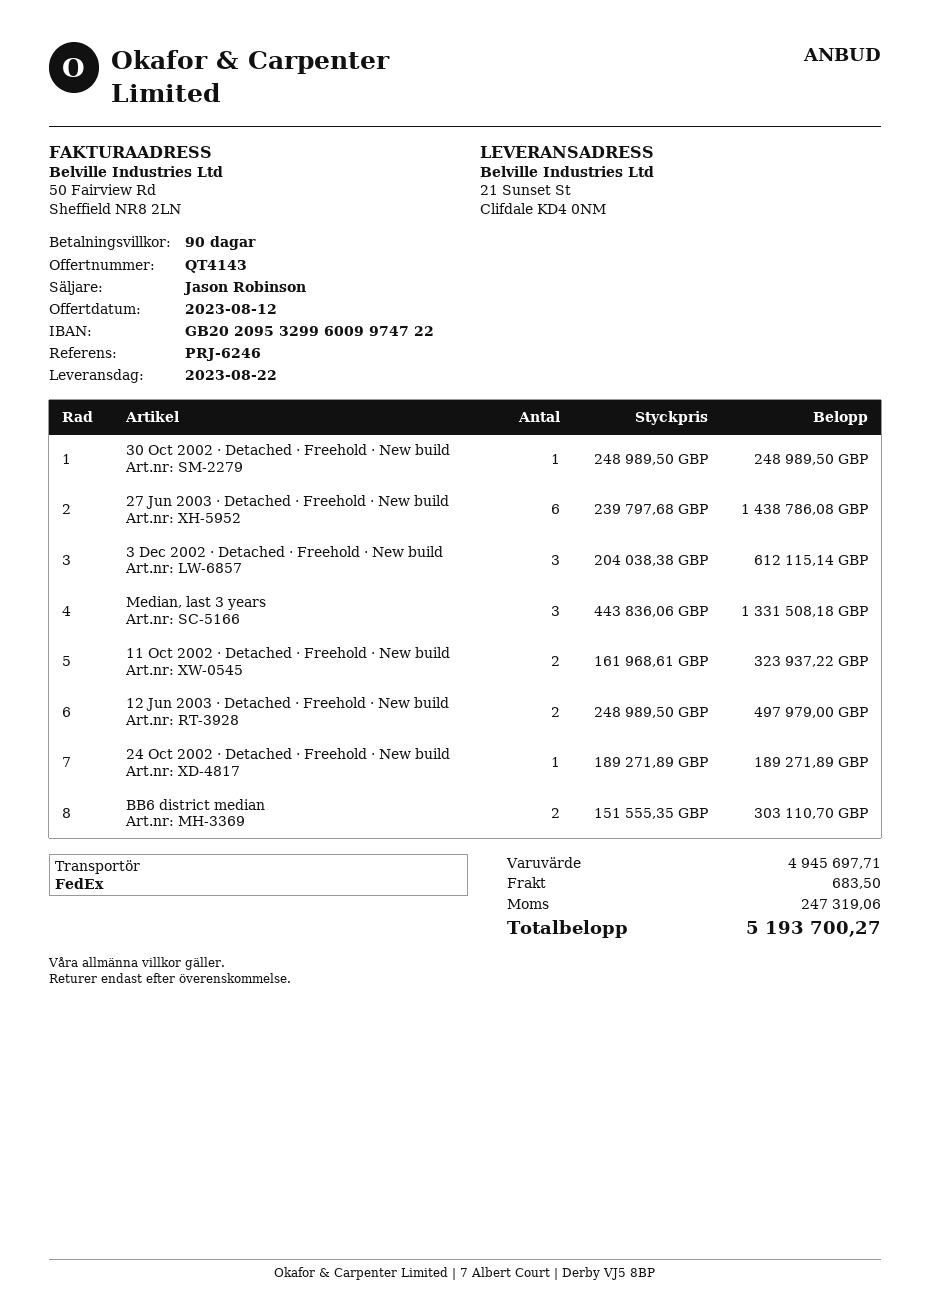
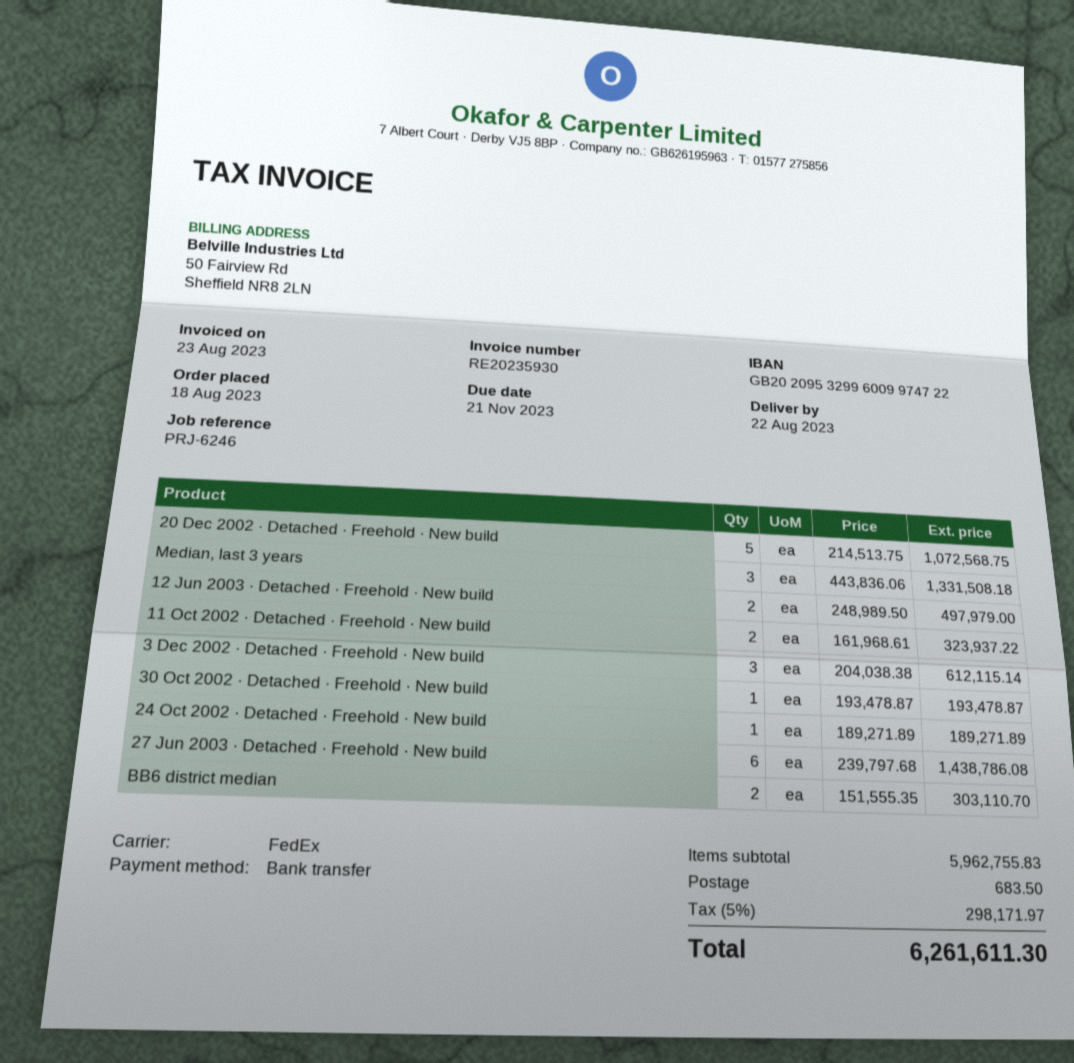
30 Oct 2002 · Detached · Freehold · New build: 1 x 248989.50 = 248989.50 -> 1 x 193478.87 = 193478.87
20 Dec 2002 · Detached · Freehold · New build: none -> 5 x 214513.75 = 1072568.75
subtotal: 4945697.71 -> 5962755.83
tax: 247319.06 -> 298171.97
total: 5193700.27 -> 6261611.30

